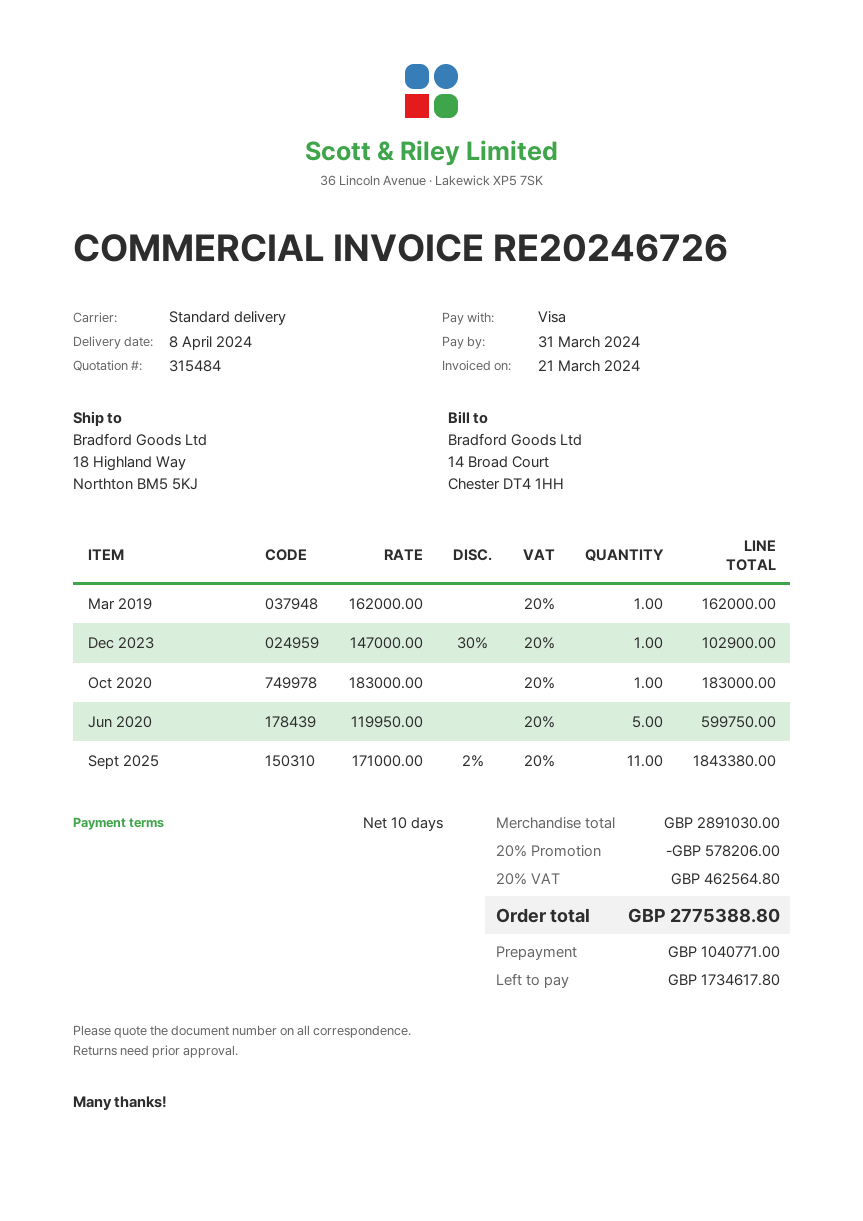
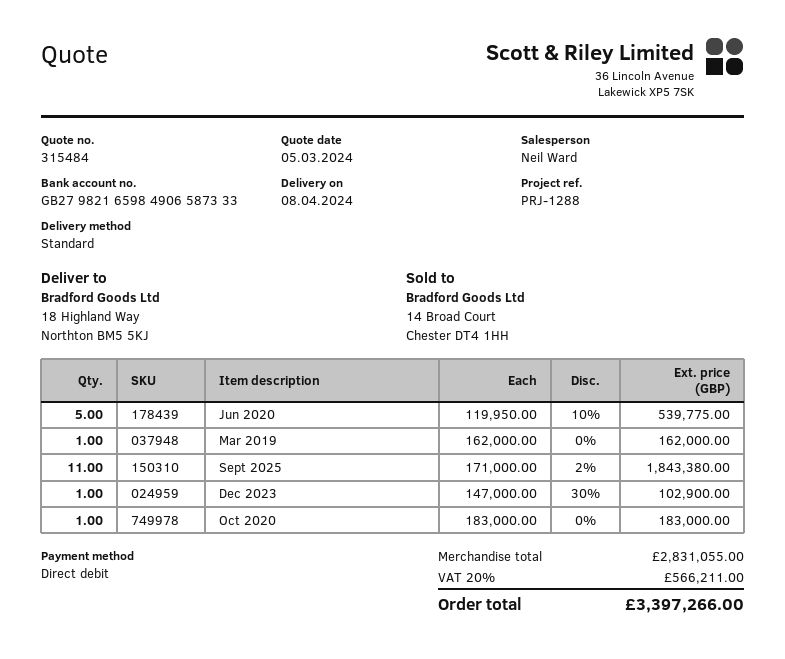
payment method: Visa -> direct debit
Jun 2020: 5 x 119950.00 = 599750.00 -> 5 x 119950.00 - 10% = 539775.00
subtotal: 2891030.00 -> 2831055.00
discount: 20% = 578206.00 -> none
tax: 20% = 462564.80 -> 20% = 566211.00
total: 2775388.80 -> 3397266.00

